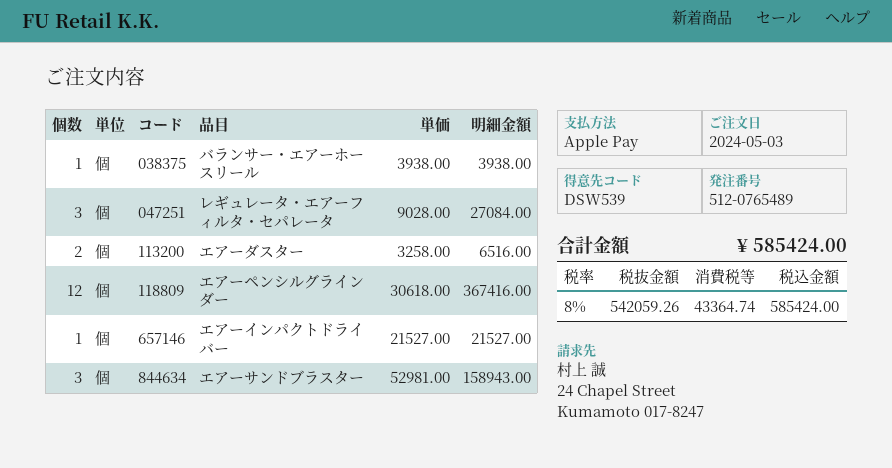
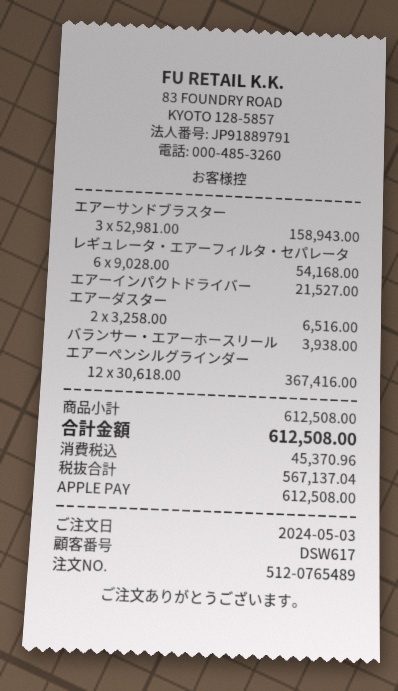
customer number: DSW539 -> DSW617
レギュレータ・エアーフィルタ・セパレータ: 3 x 9028.00 = 27084.00 -> 6 x 9028.00 = 54168.00
net: 542059.26 -> 567137.04
tax: 43364.74 -> 45370.96
total: 585424.00 -> 612508.00

